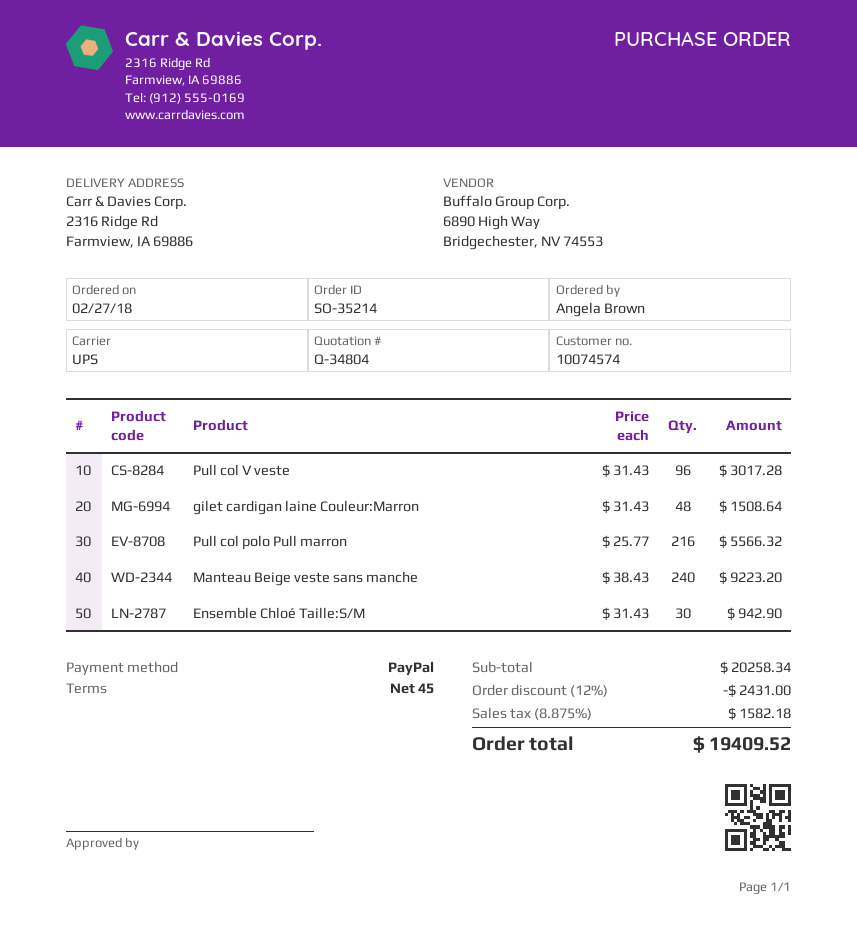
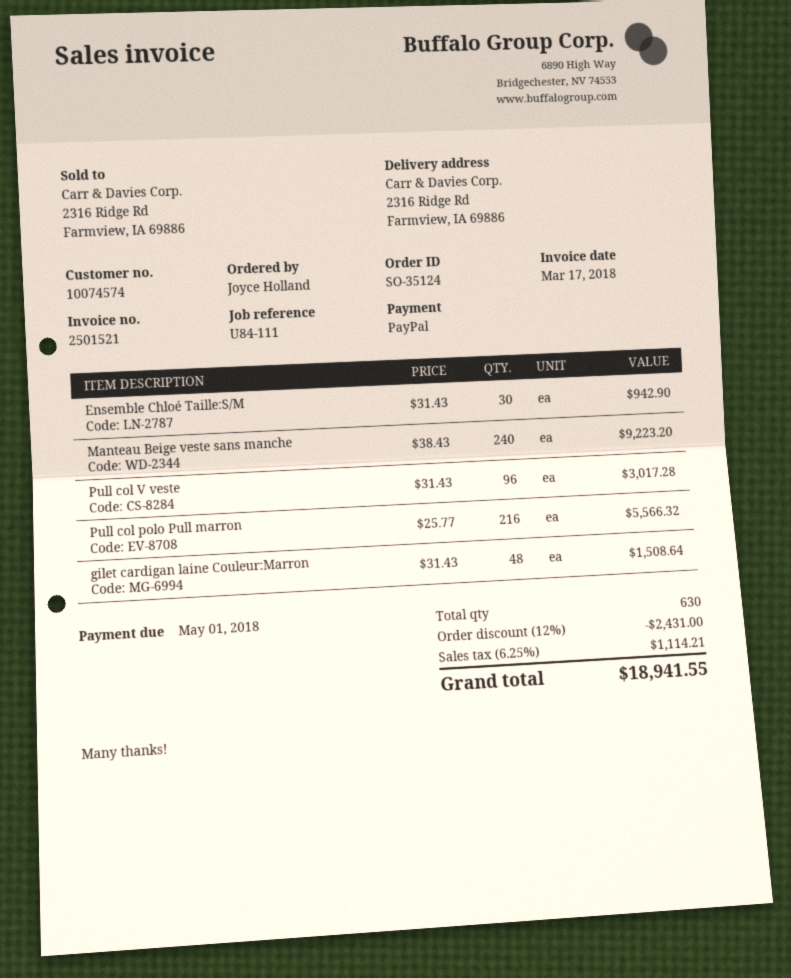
order number: SO-35214 -> SO-35124
ordered by: Angela Brown -> Joyce Holland
tax: 8.875% = 1582.18 -> 6.25% = 1114.21
total: 19409.52 -> 18941.55

